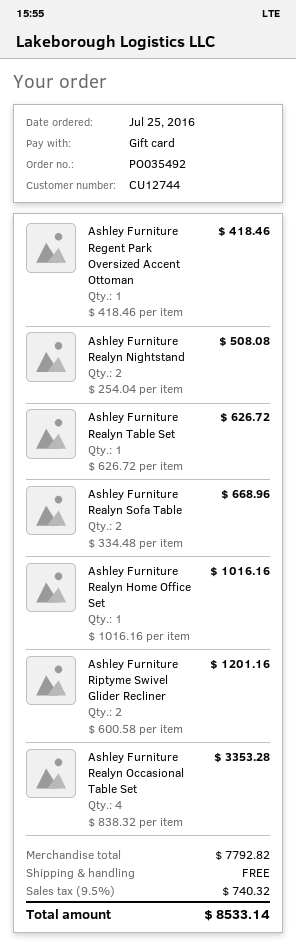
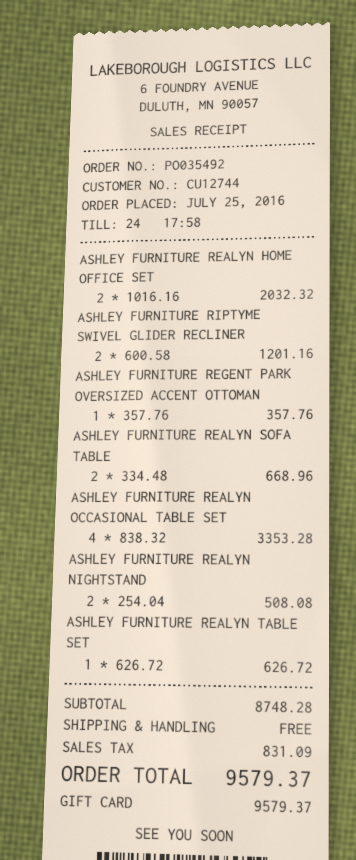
Ashley Furniture Regent Park Oversized Accent Ottoman: 1 x 418.46 = 418.46 -> 1 x 357.76 = 357.76
Ashley Furniture Realyn Home Office Set: 1 x 1016.16 = 1016.16 -> 2 x 1016.16 = 2032.32
subtotal: 7792.82 -> 8748.28
tax: 740.32 -> 831.09
total: 8533.14 -> 9579.37

